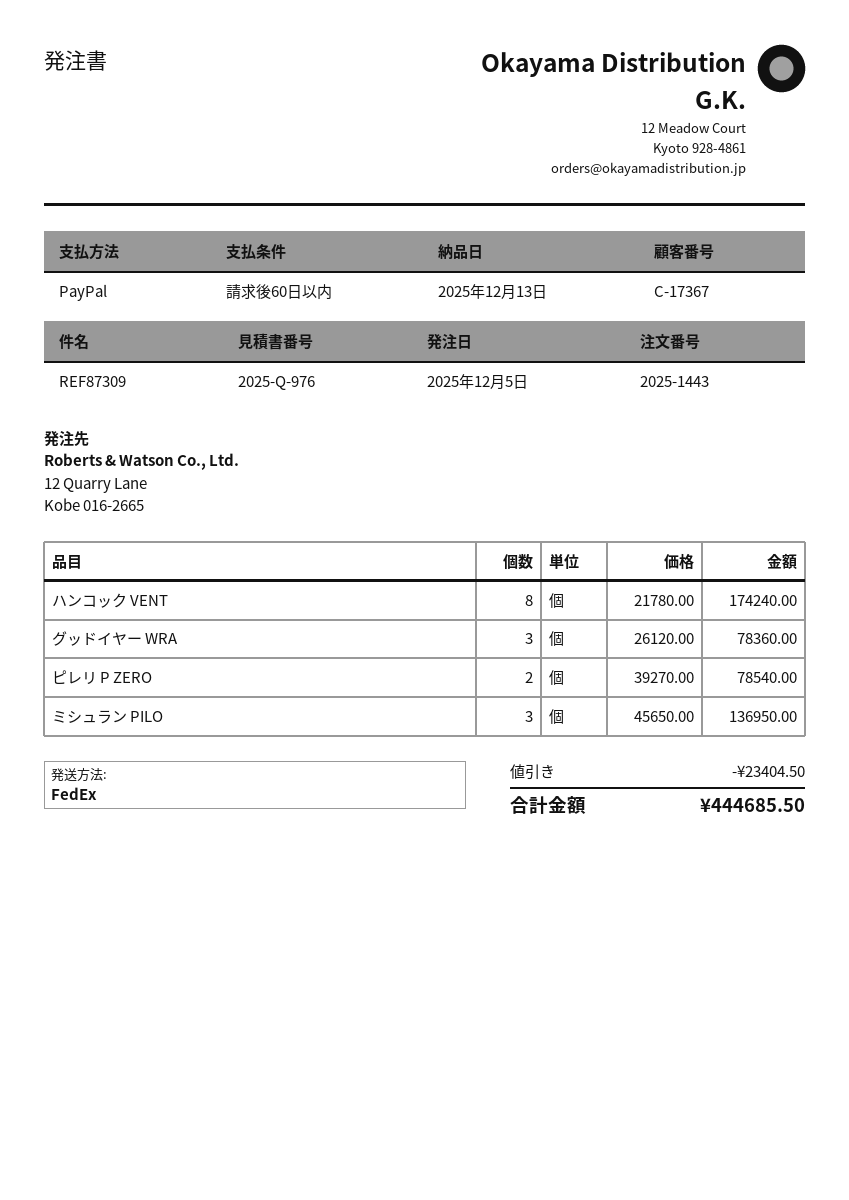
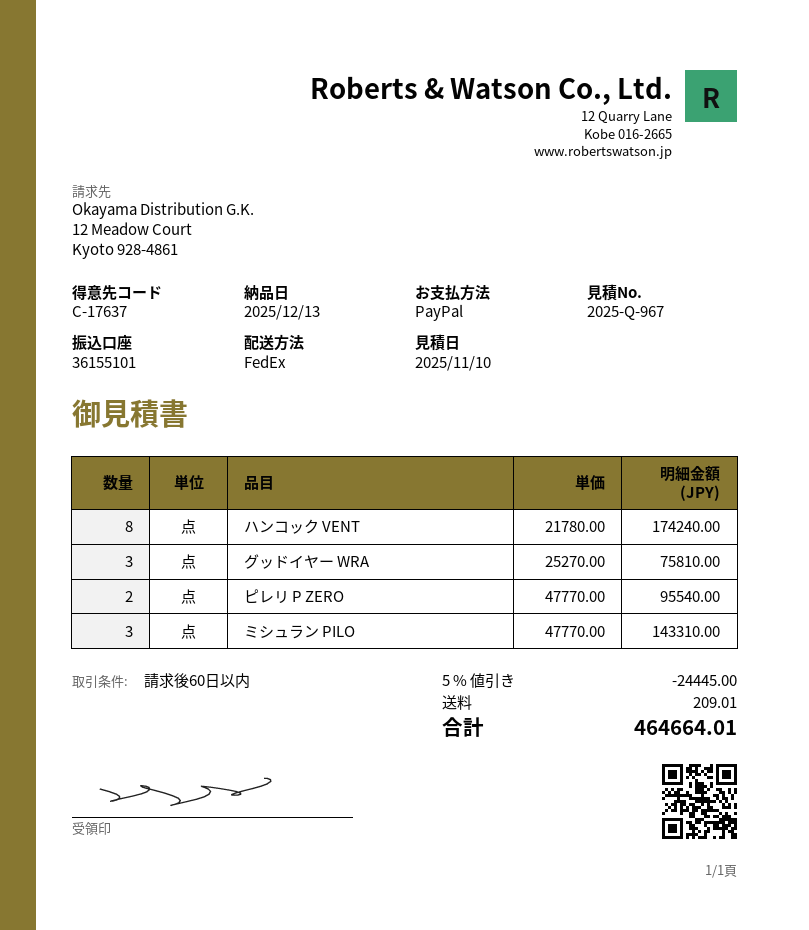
quote number: 2025-Q-976 -> 2025-Q-967
customer number: C-17367 -> C-17637
グッドイヤー WRA: 3 x 26120.00 = 78360.00 -> 3 x 25270.00 = 75810.00
ピレリ P ZERO: 2 x 39270.00 = 78540.00 -> 2 x 47770.00 = 95540.00
ミシュラン PILO: 3 x 45650.00 = 136950.00 -> 3 x 47770.00 = 143310.00
discount: 23404.50 -> 24445.00
shipping: none -> 209.01
total: 444685.50 -> 464664.01

